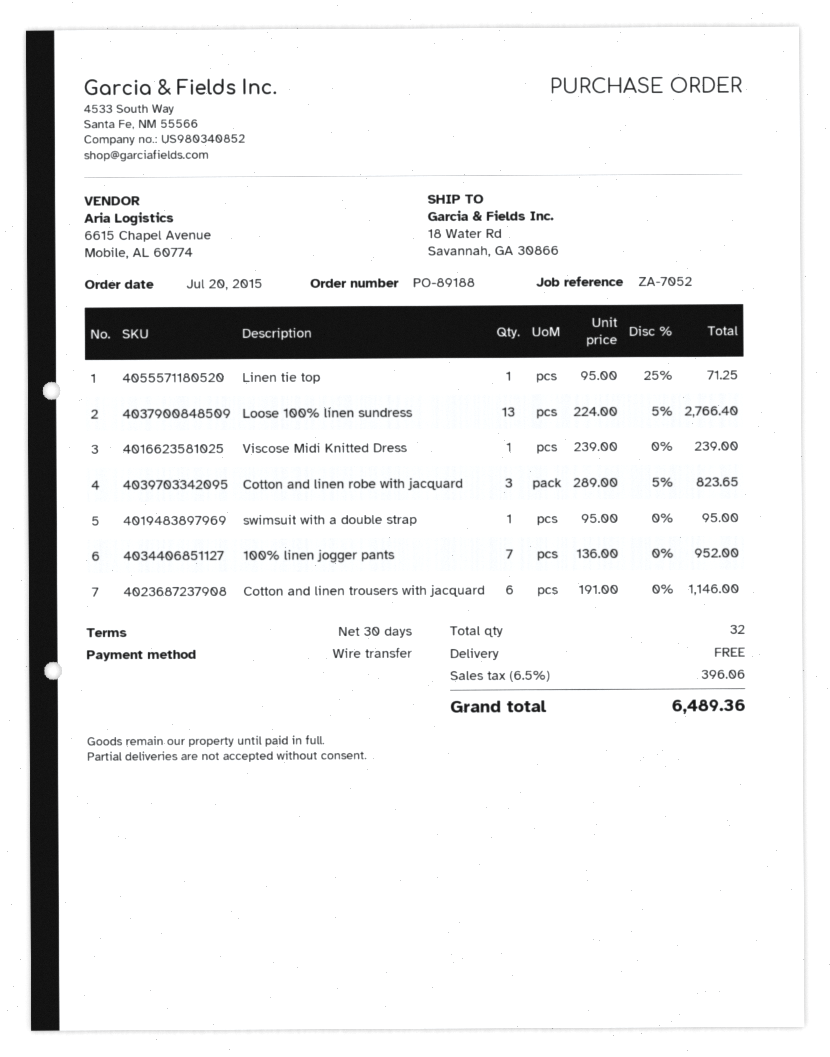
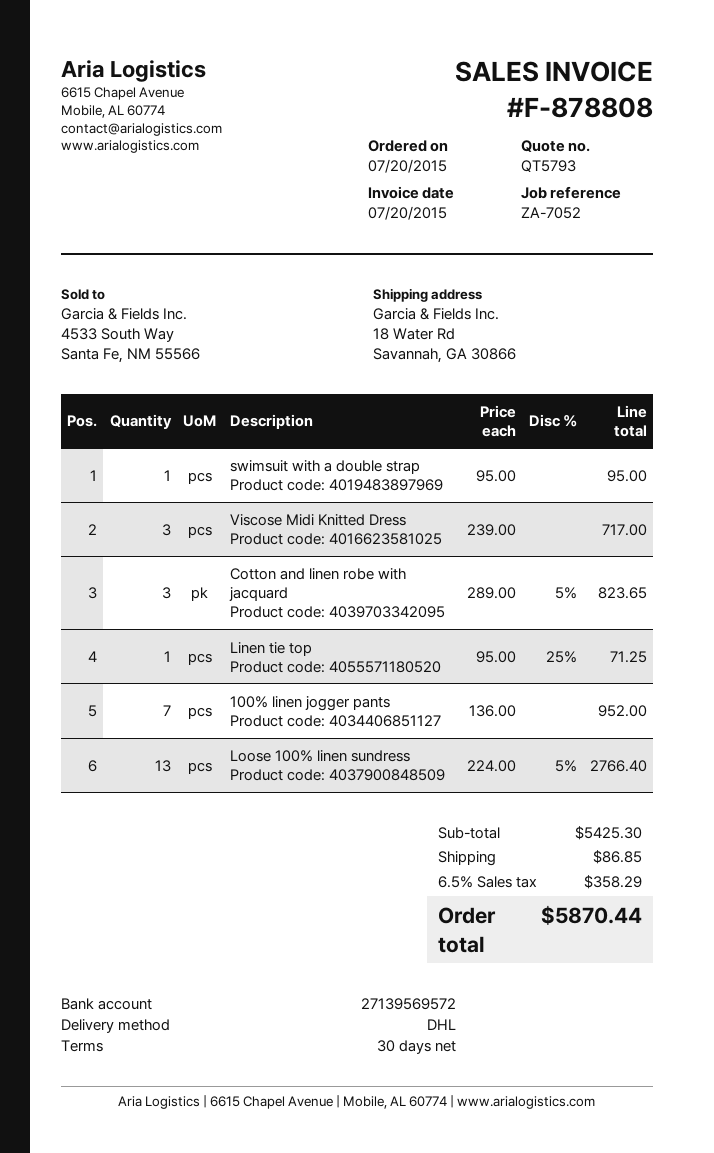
Viscose Midi Knitted Dress: 1 x 239.00 = 239.00 -> 3 x 239.00 = 717.00
Cotton and linen trousers with jacquard: 6 x 191.00 = 1146.00 -> none
shipping: 0.00 -> 86.85
tax: 6.5% = 396.06 -> 6.5% = 358.29
total: 6489.36 -> 5870.44

